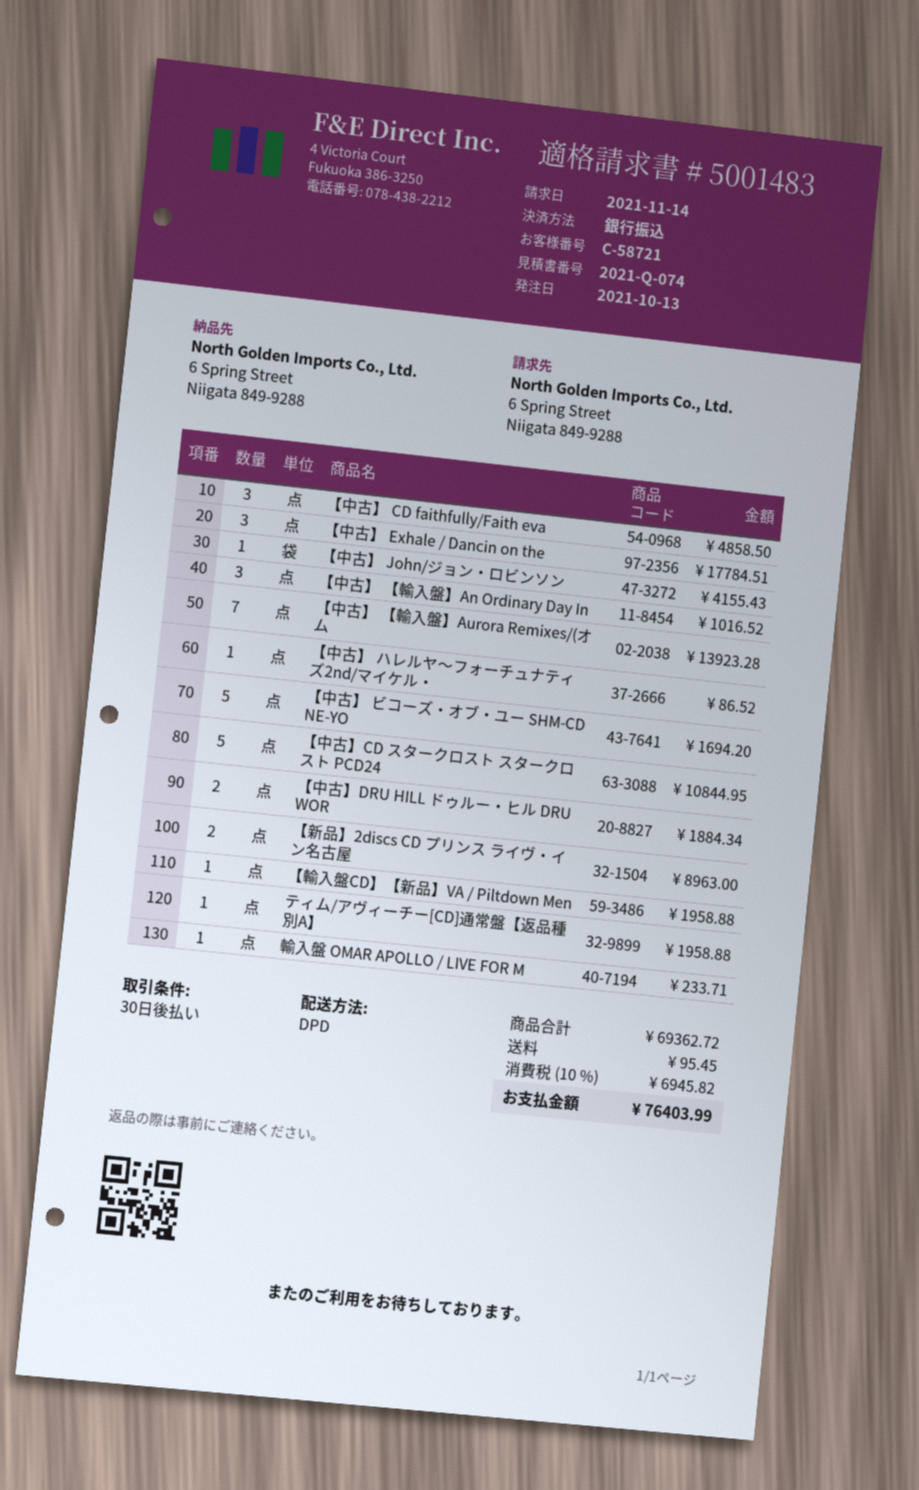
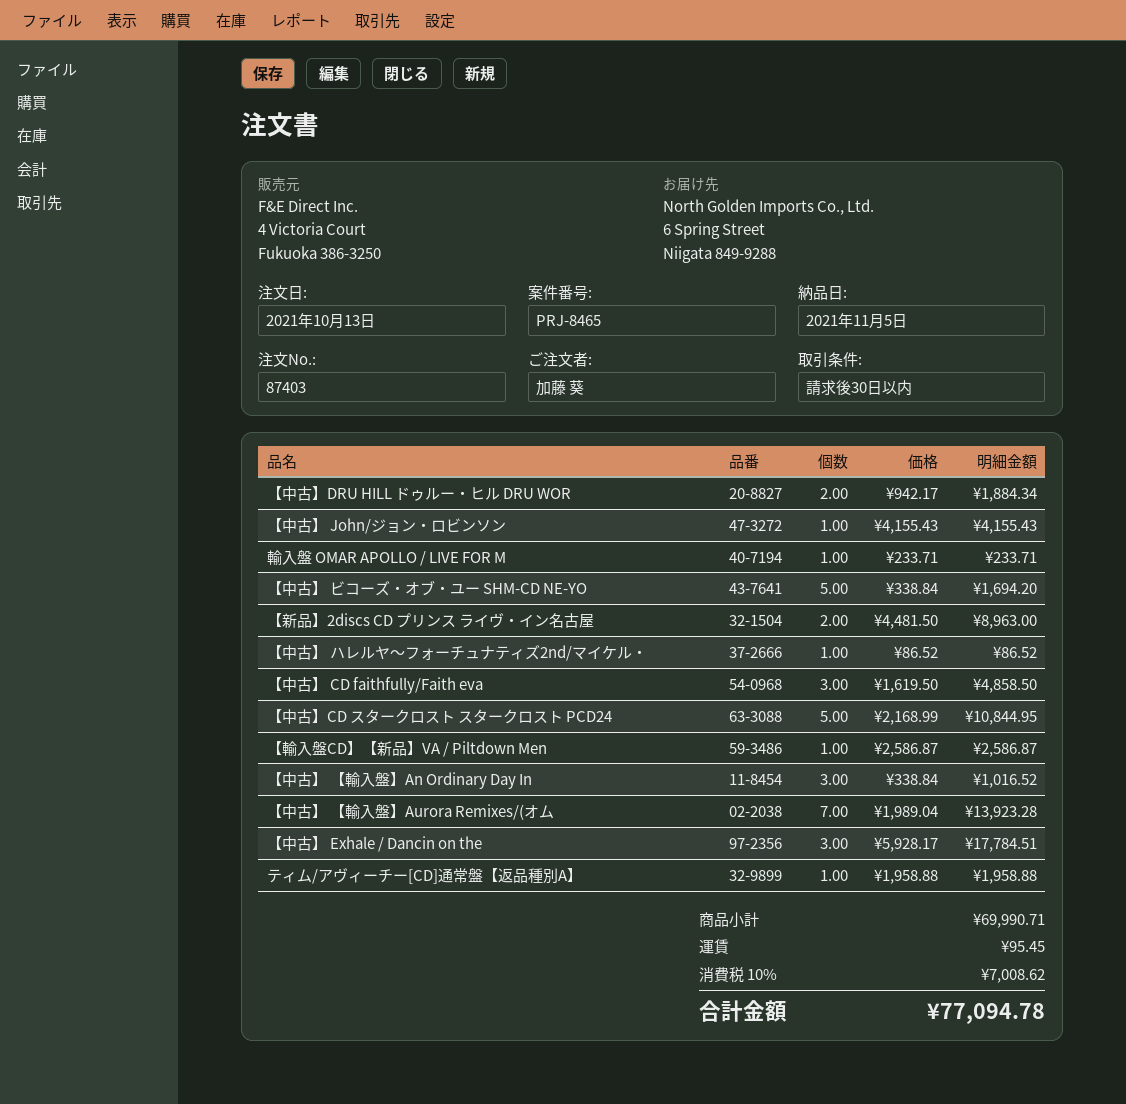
【輸入盤CD】【新品】VA / Piltdown Men: 1 for 1958.88 -> 1 for 2586.87
subtotal: 69362.72 -> 69990.71
tax: 10% = 6945.82 -> 10% = 7008.62
total: 76403.99 -> 77094.78

